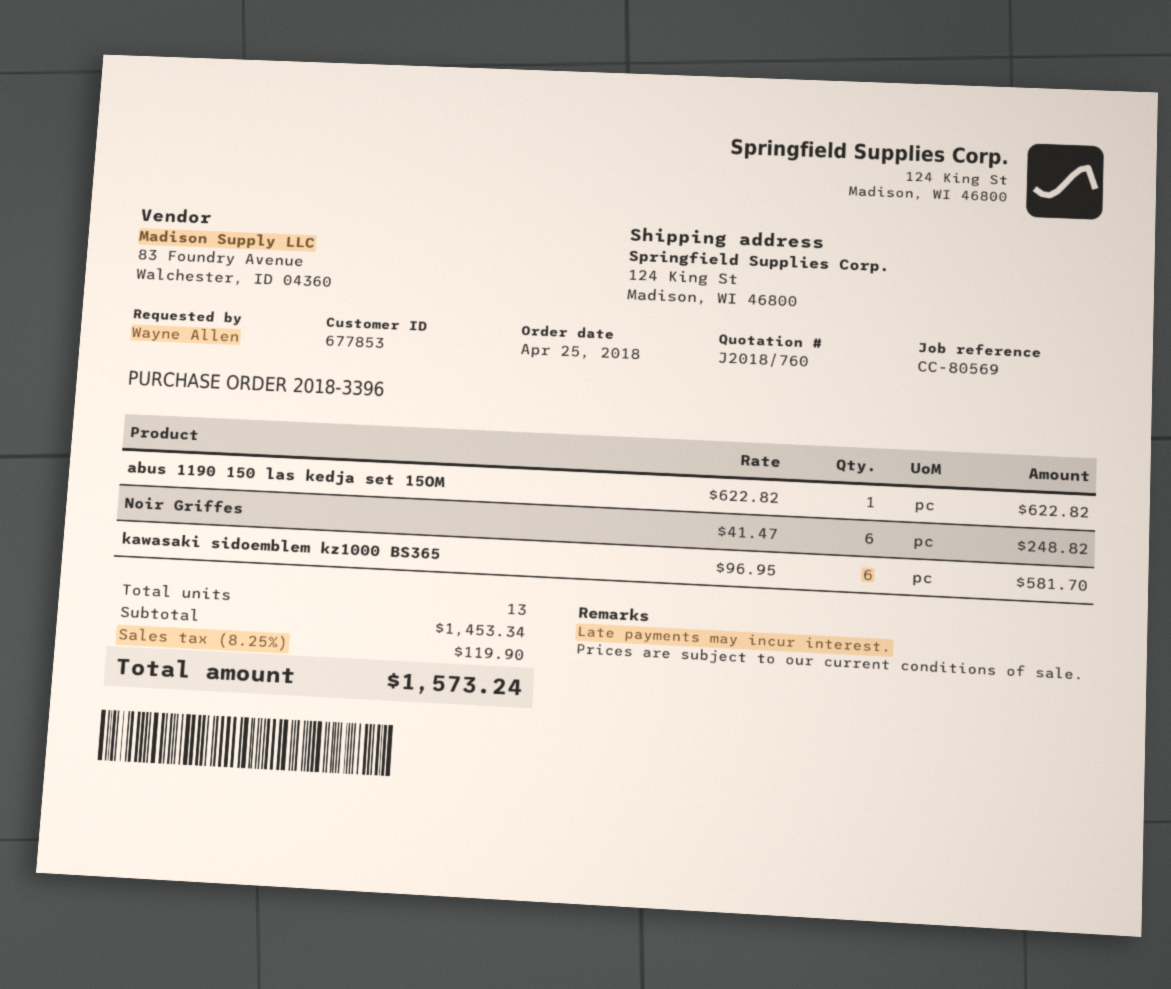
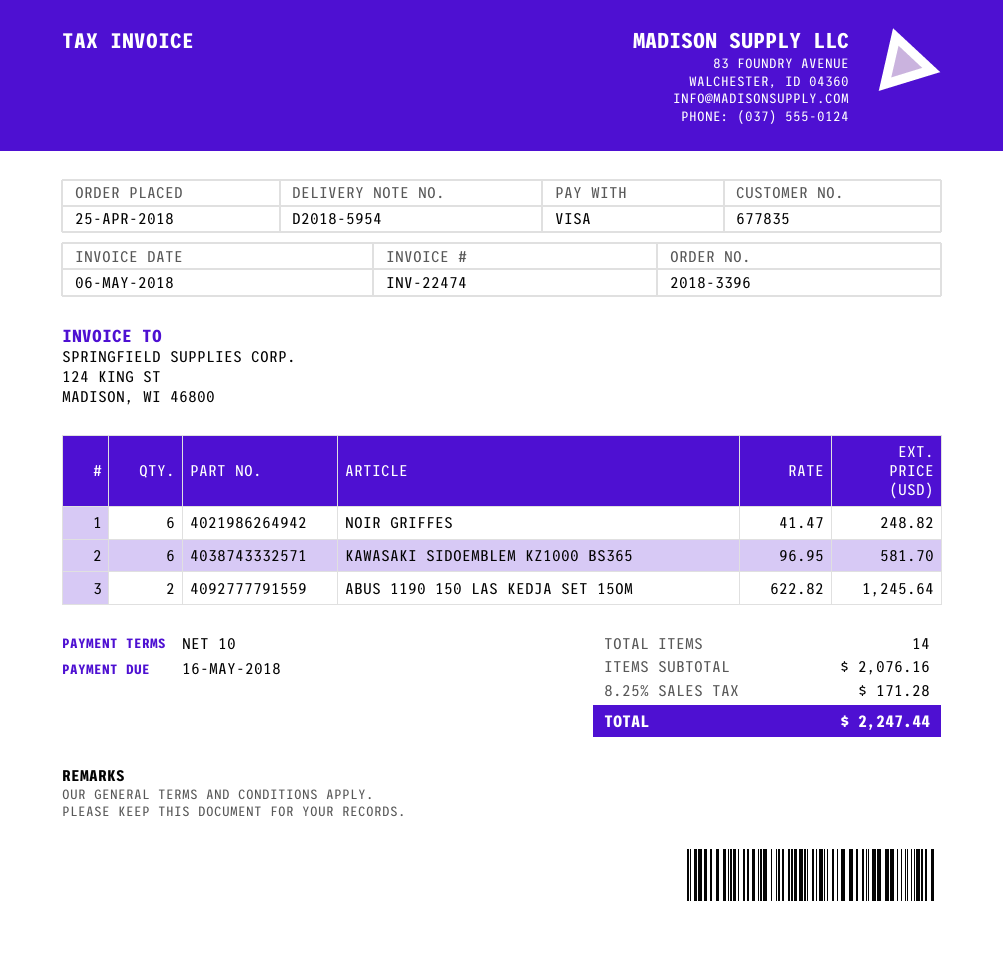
customer number: 677853 -> 677835
abus 1190 150 las kedja set 15OM: 1 x 622.82 = 622.82 -> 2 x 622.82 = 1245.64
total quantity: 13 -> 14
subtotal: 1453.34 -> 2076.16
tax: 8.25% = 119.90 -> 8.25% = 171.28
total: 1573.24 -> 2247.44

